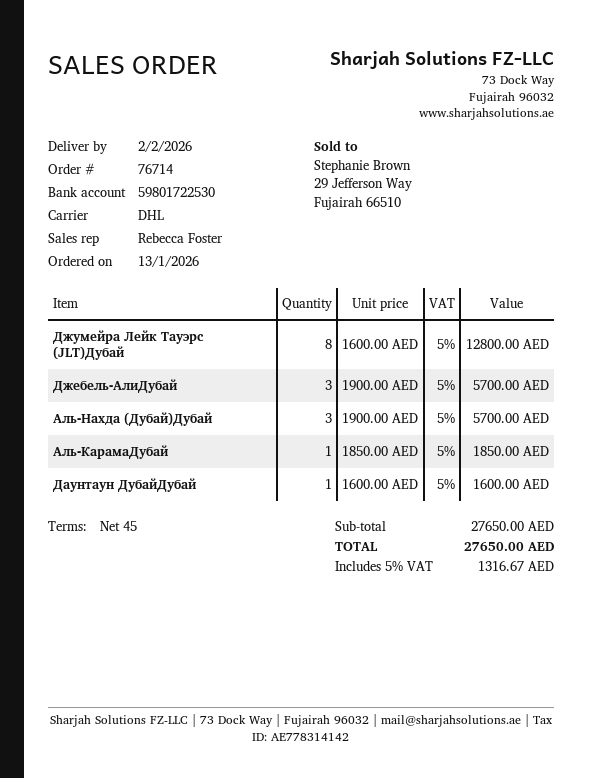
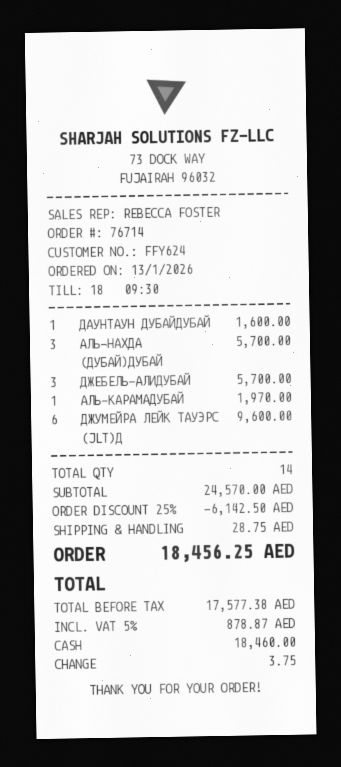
Джумейра Лейк Тауэрс (JLT)Дубай: 8 for 12800.00 -> 6 for 9600.00
Аль-КарамаДубай: 1 for 1850.00 -> 1 for 1970.00
subtotal: 27650.00 -> 24570.00
discount: none -> 25% = 6142.50
shipping: none -> 28.75
tax: 5% = 1316.67 -> 5% = 878.87
total: 27650.00 -> 18456.25

